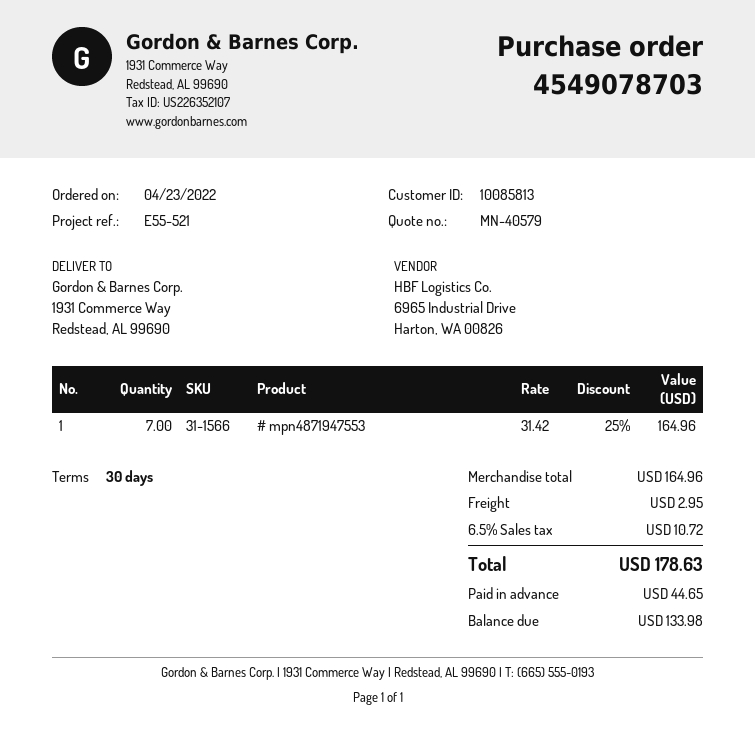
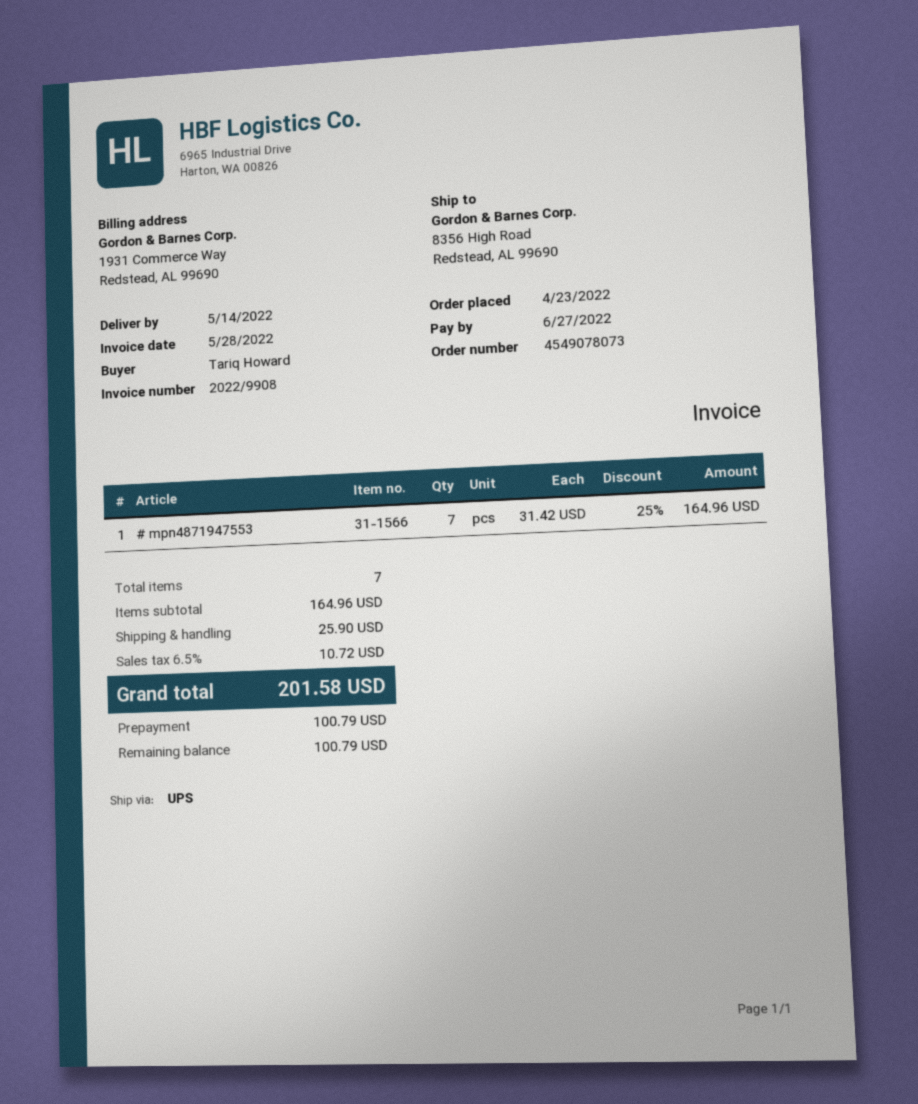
order number: 4549078703 -> 4549078073
ship to: 1931 Commerce Way, Redstead, AL 99690 -> 8356 High Road, Redstead, AL 99690
shipping: 2.95 -> 25.90
total: 178.63 -> 201.58
deposit: 44.65 -> 100.79
balance: 133.98 -> 100.79

